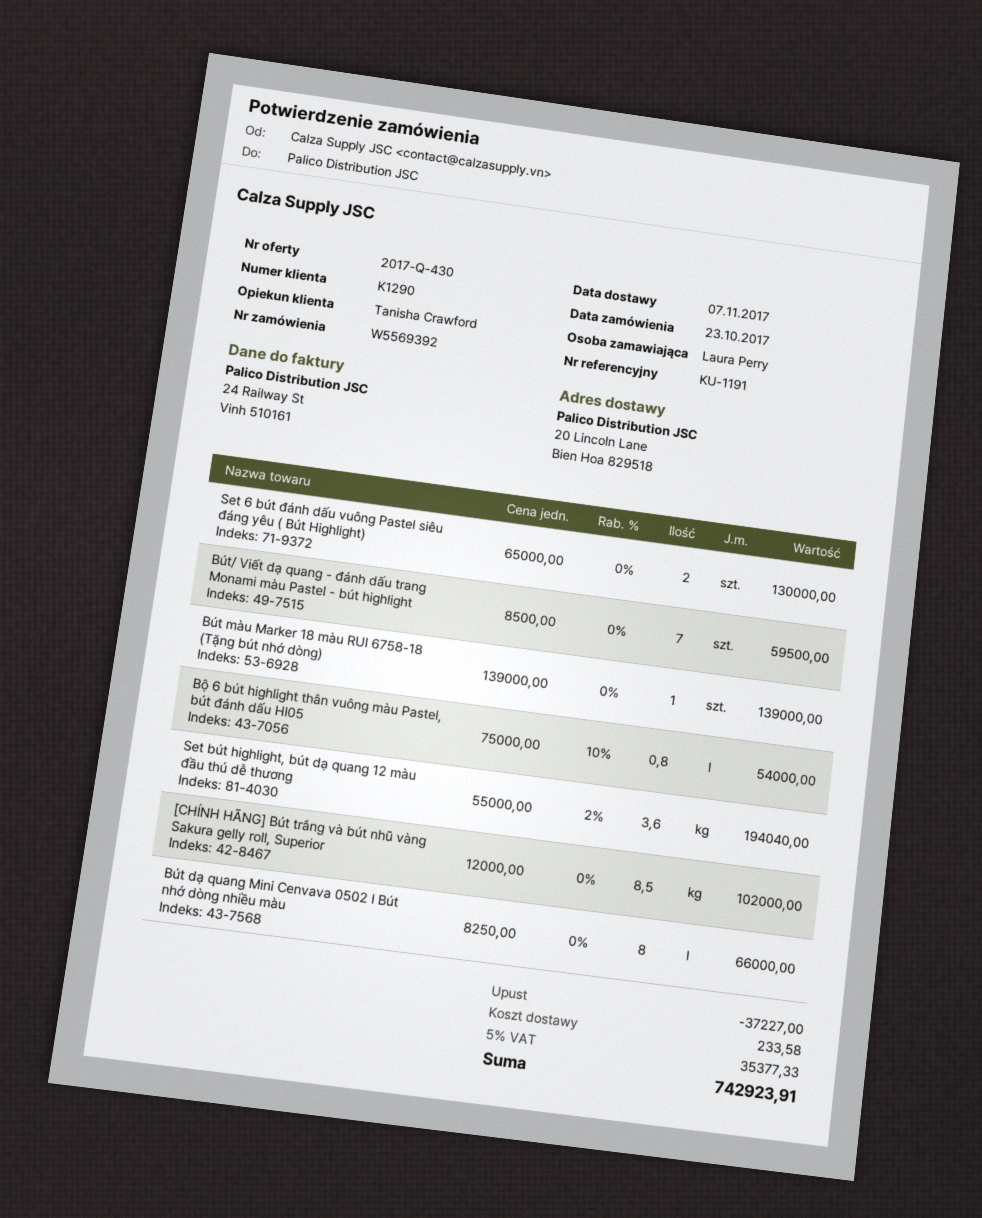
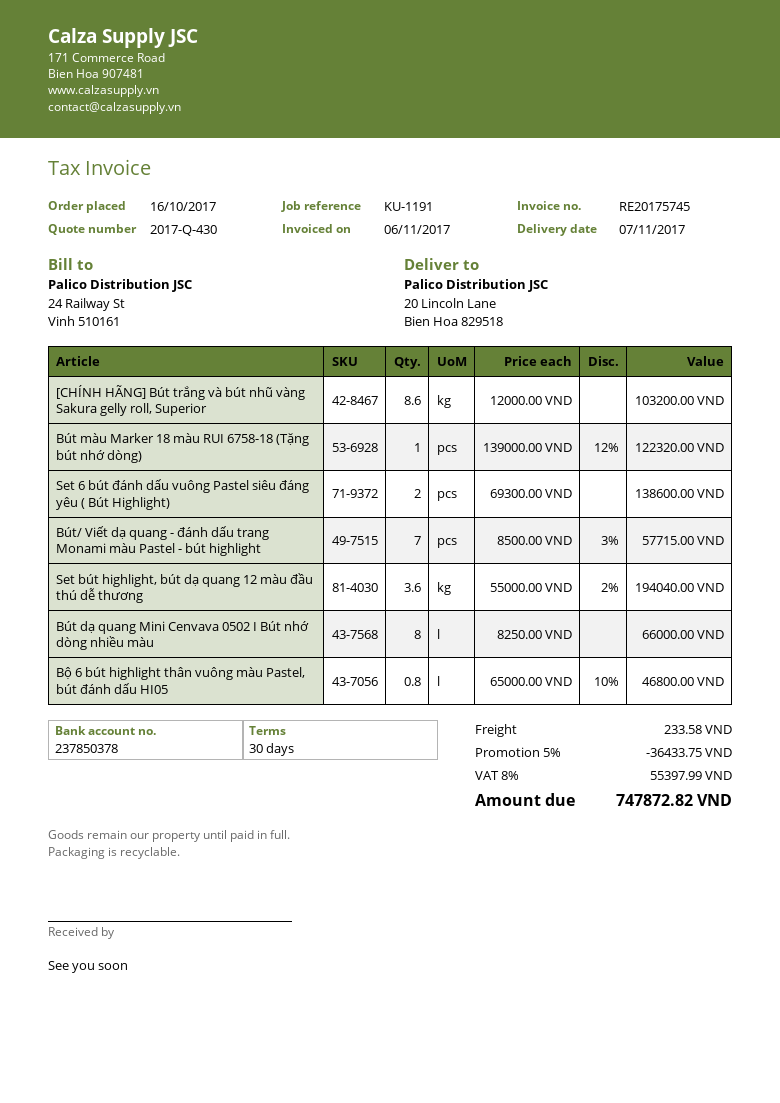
order date: 2017-10-23 -> 2017-10-16
Set 6 bút đánh dấu vuông Pastel siêu đáng yêu ( Bút Highlight): 2 x 65000.00 = 130000.00 -> 2 x 69300.00 = 138600.00
Bút/ Viết dạ quang - đánh dấu trang Monami màu Pastel - bút highlight: 7 x 8500.00 = 59500.00 -> 7 x 8500.00 - 3% = 57715.00
Bút màu Marker 18 màu RUI 6758-18 (Tặng bút nhớ dòng): 1 x 139000.00 = 139000.00 -> 1 x 139000.00 - 12% = 122320.00
Bộ 6 bút highlight thân vuông màu Pastel, bút đánh dấu HI05: 0.8 x 75000.00 - 10% = 54000.00 -> 0.8 x 65000.00 - 10% = 46800.00
[CHÍNH HÃNG] Bút trắng và bút nhũ vàng Sakura gelly roll, Superior: 8.5 x 12000.00 = 102000.00 -> 8.6 x 12000.00 = 103200.00
discount: 37227.00 -> 36433.75
tax: 5% = 35377.33 -> 8% = 55397.99
total: 742923.91 -> 747872.82

